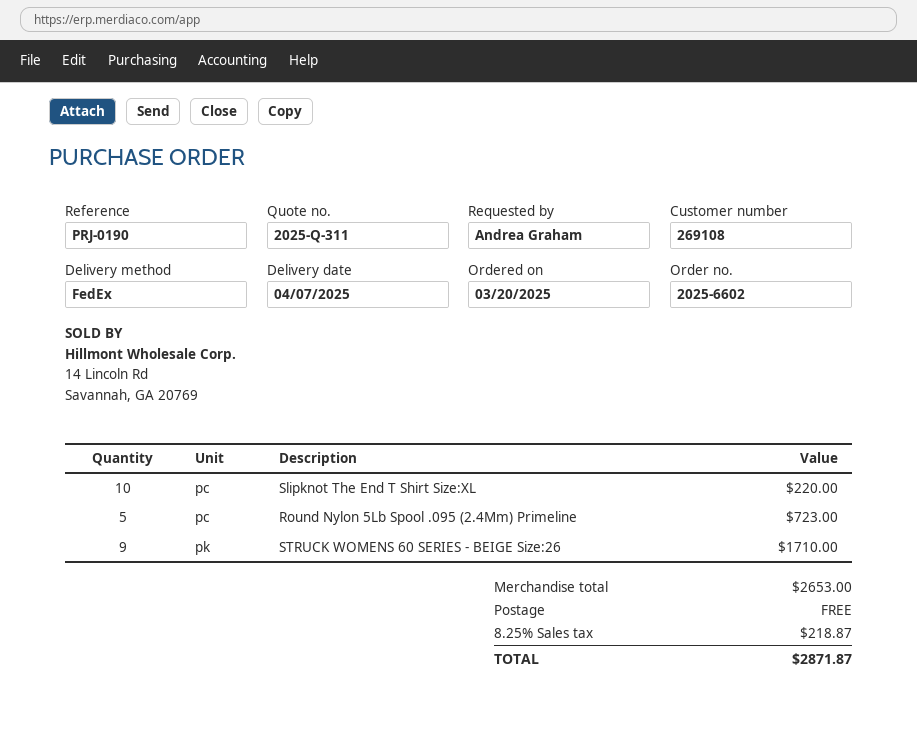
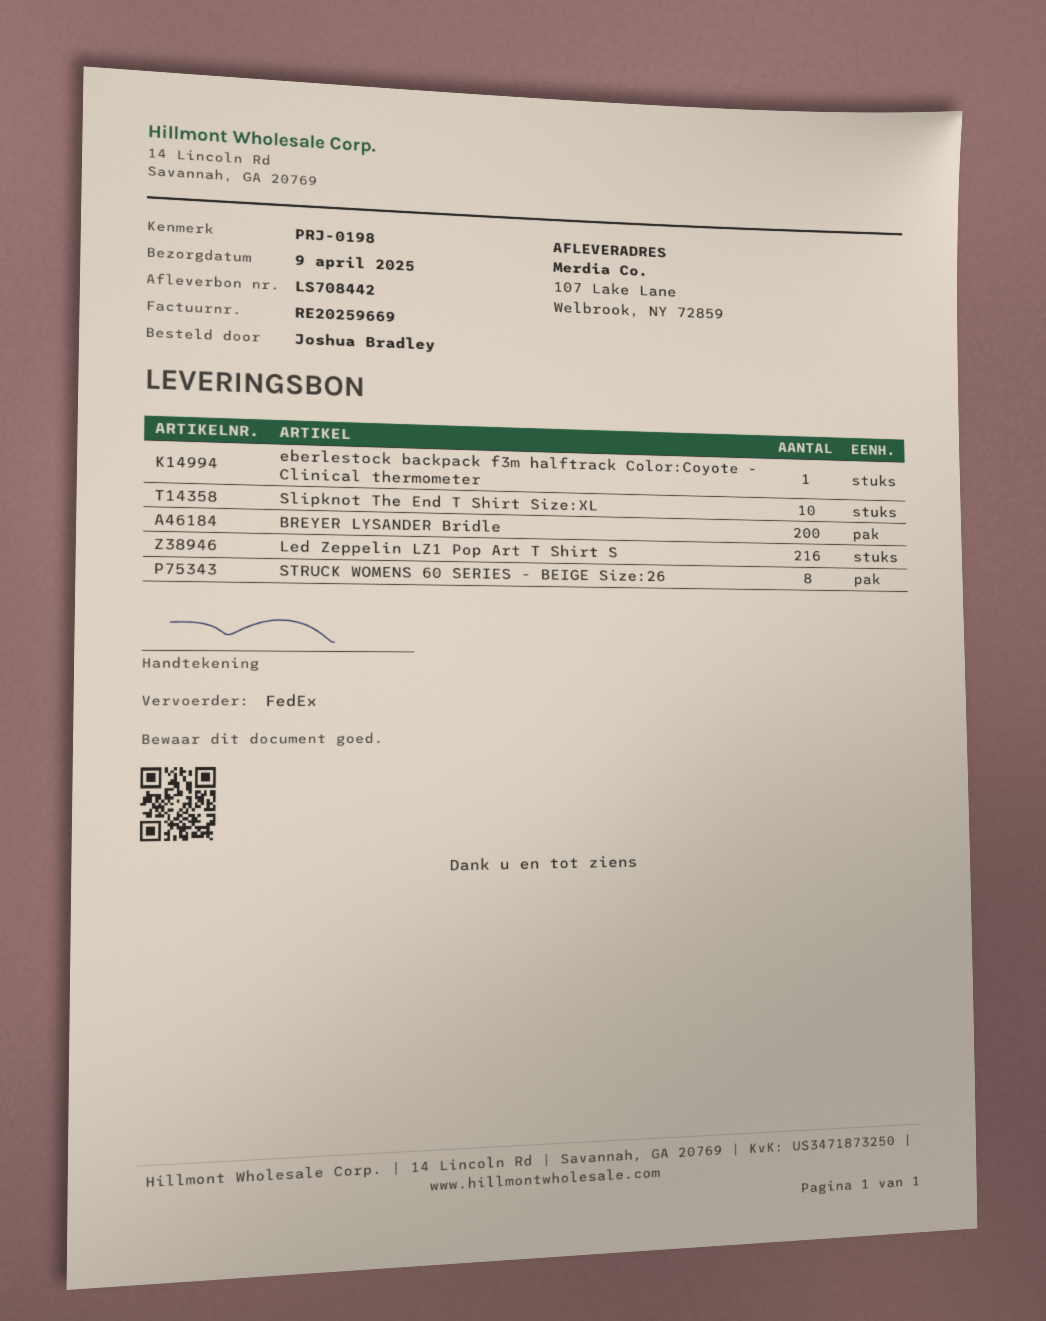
delivery date: 2025-04-07 -> 2025-04-09
reference: PRJ-0190 -> PRJ-0198
ordered by: Andrea Graham -> Joshua Bradley
Round Nylon 5Lb Spool .095 (2.4Mm) Primeline: 5 -> none
STRUCK WOMENS 60 SERIES - BEIGE Size:26: 9 -> 8
eberlestock backpack f3m halftrack Color:Coyote - Clinical thermometer: none -> 1
BREYER LYSANDER Bridle: none -> 200
Led Zeppelin LZ1 Pop Art T Shirt S: none -> 216

